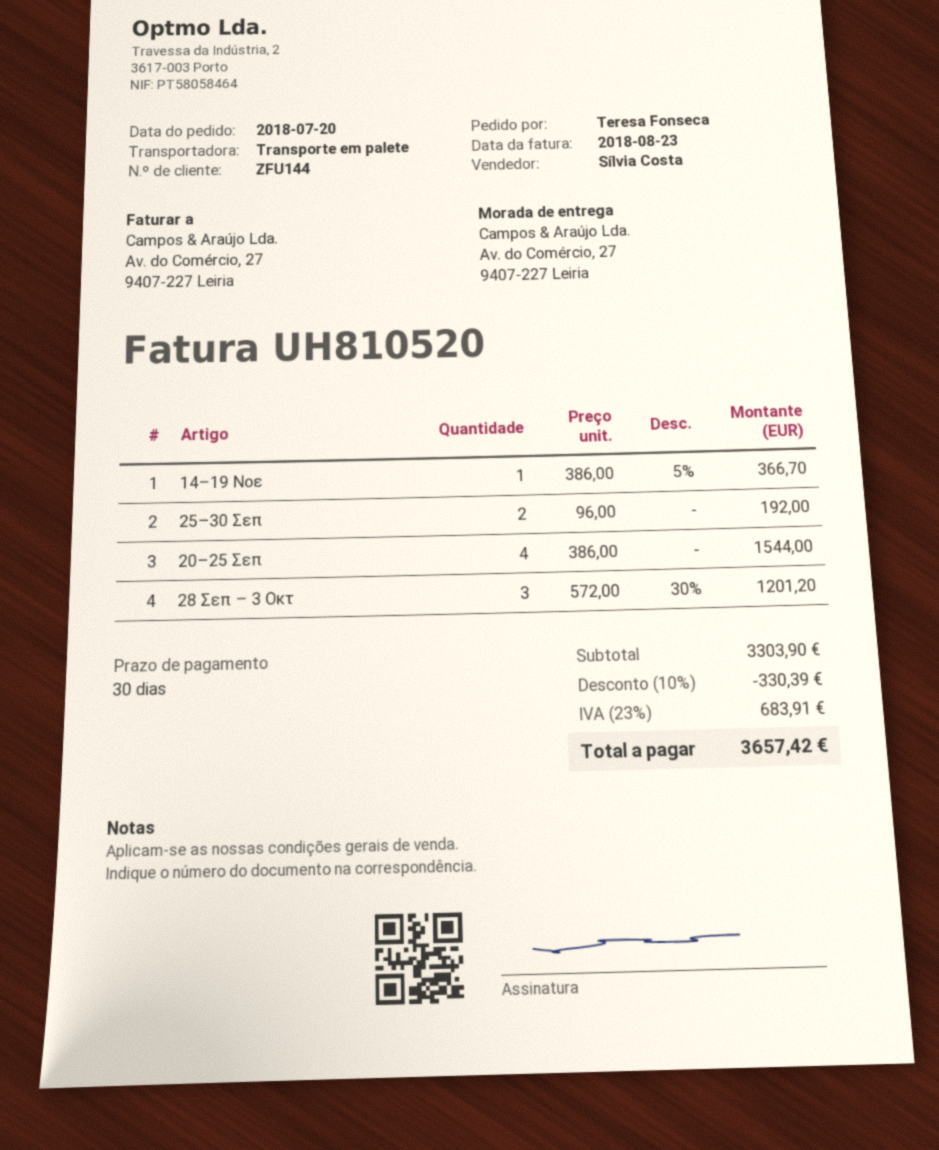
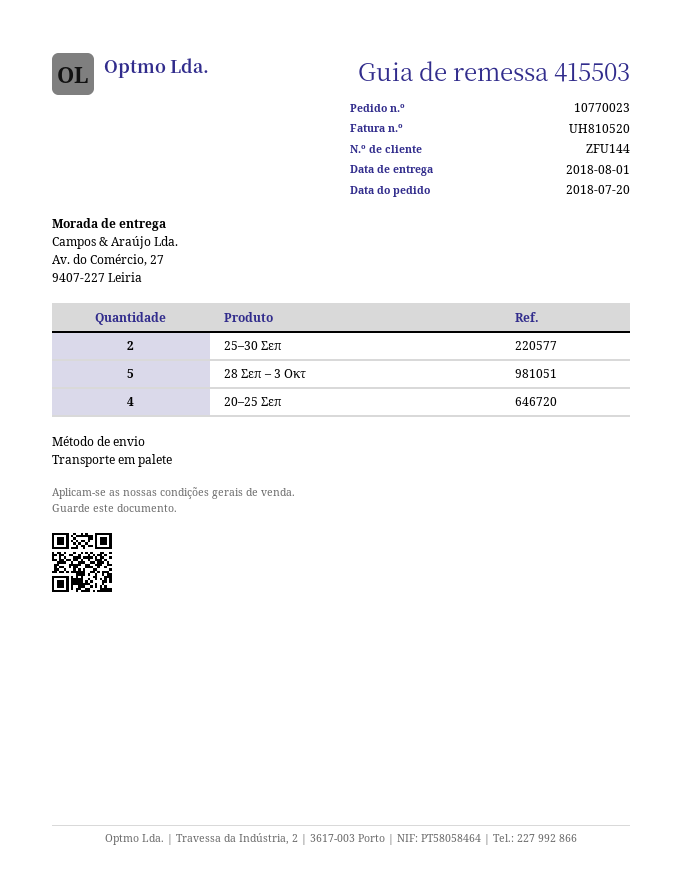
14–19 Νοε: 1 -> none
28 Σεπ – 3 Οκτ: 3 -> 5

